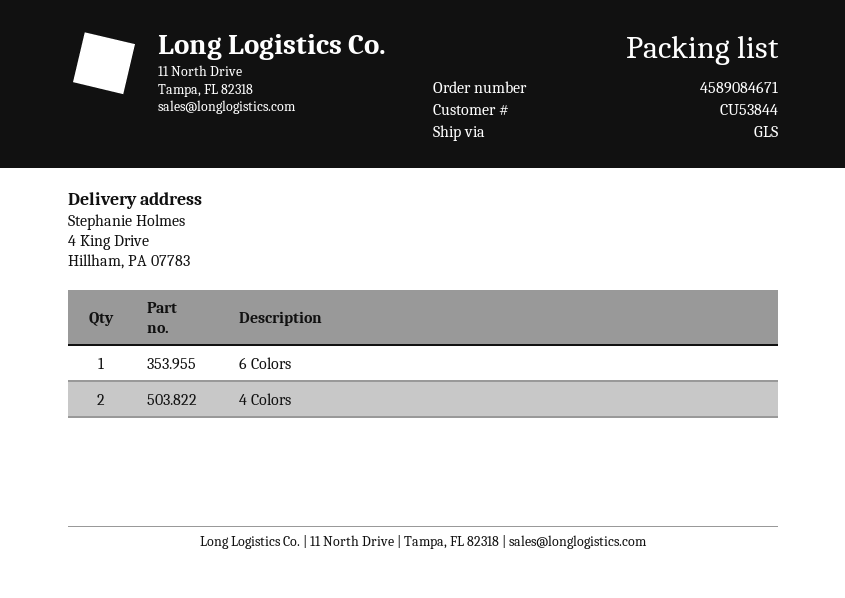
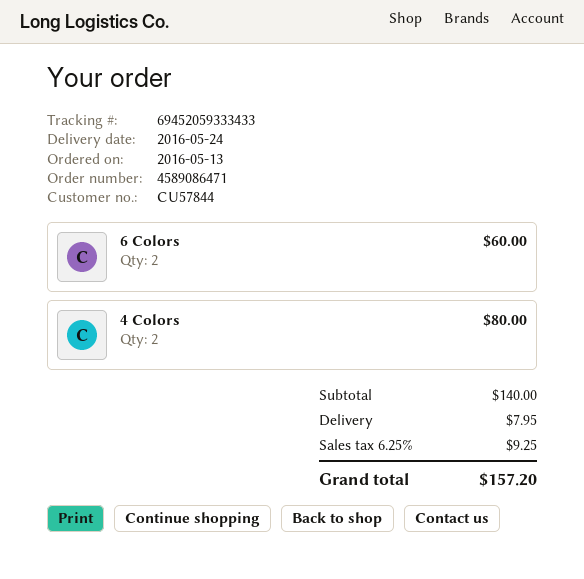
order number: 4589084671 -> 4589086471
customer number: CU53844 -> CU57844
6 Colors: 1 -> 2

